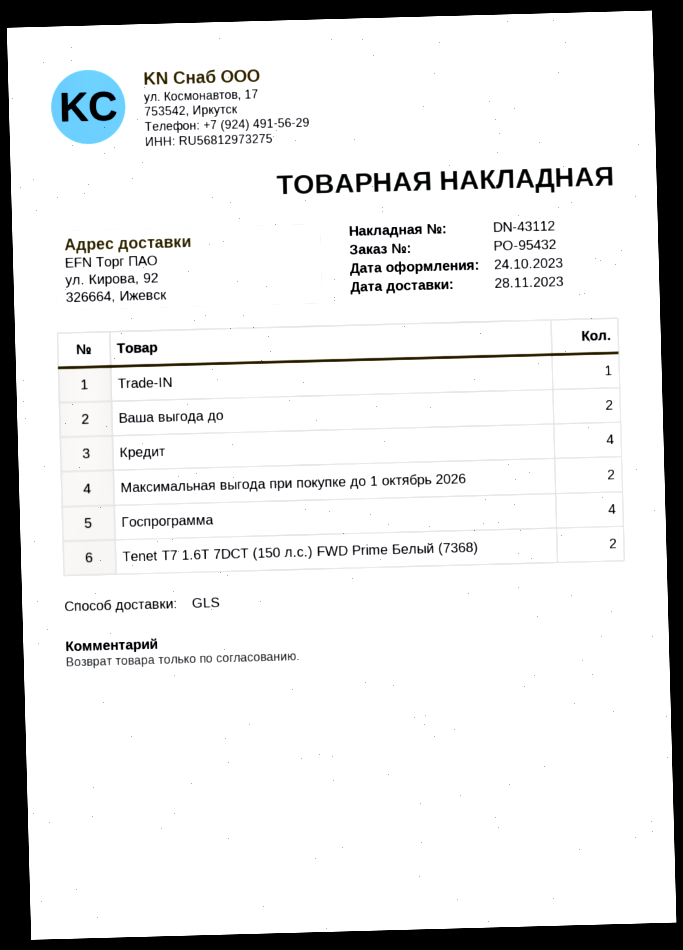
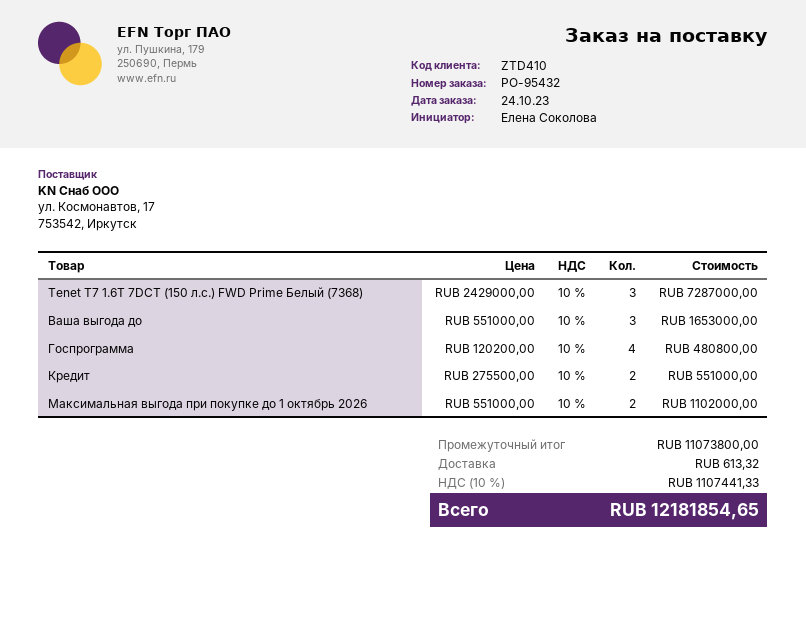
Trade-IN: 1 -> none
Ваша выгода до: 2 -> 3
Кредит: 4 -> 2
Tenet T7 1.6T 7DCT (150 л.с.) FWD Prime Белый (7368): 2 -> 3

